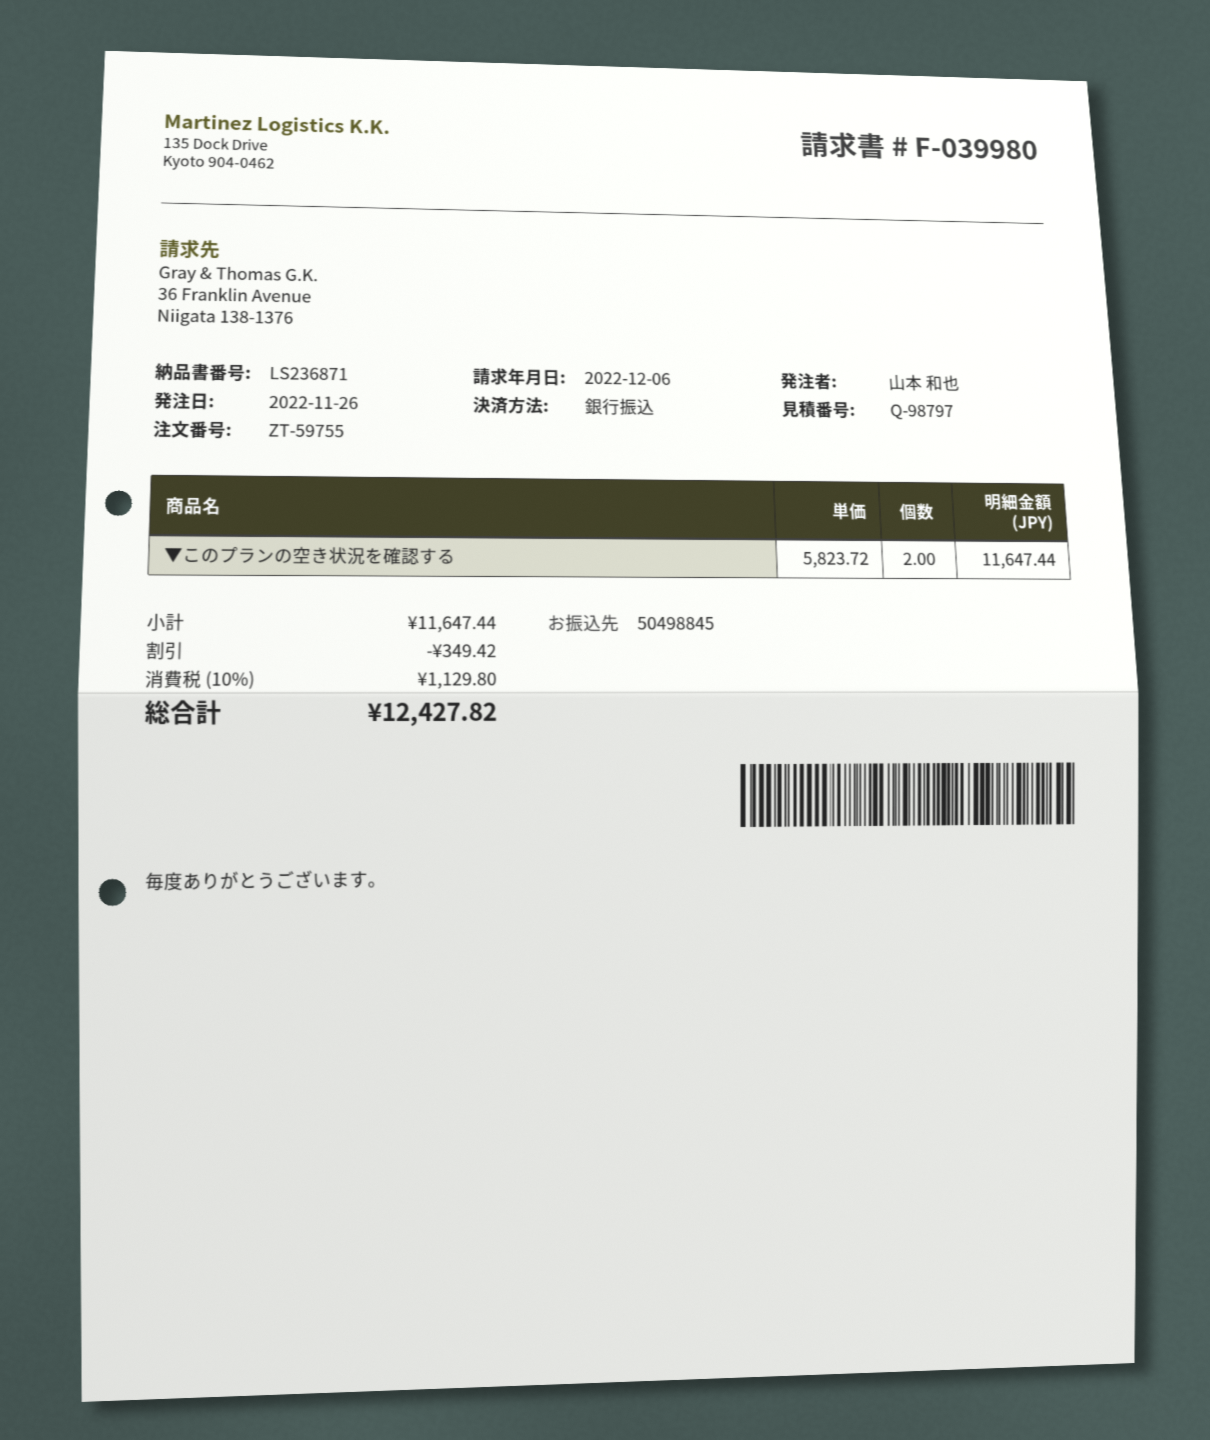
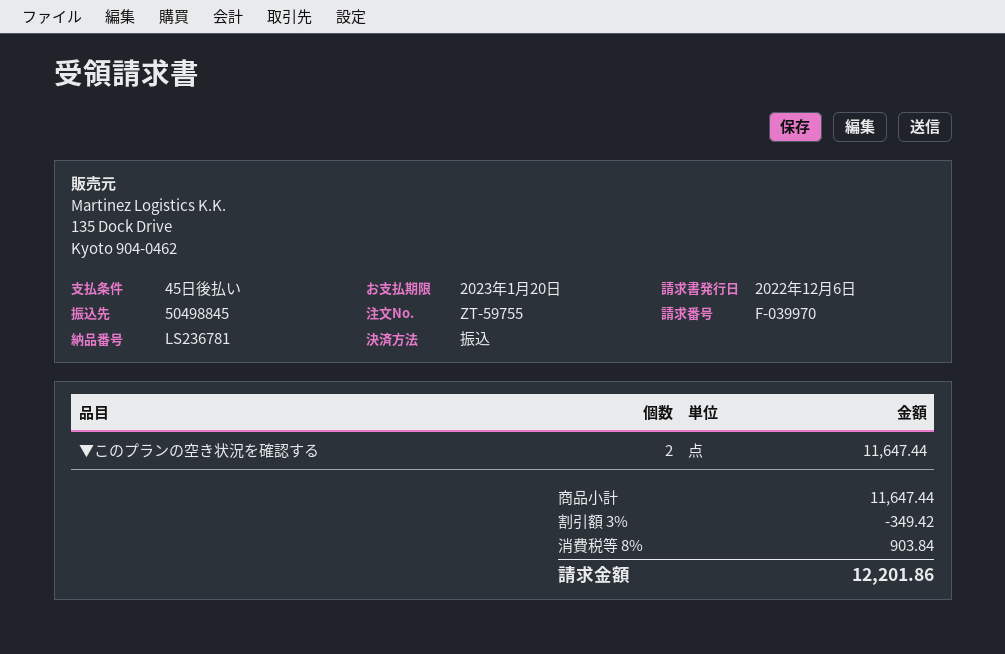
delivery note number: LS236871 -> LS236781
invoice number: F-039980 -> F-039970
tax: 10% = 1129.80 -> 8% = 903.84
total: 12427.82 -> 12201.86

